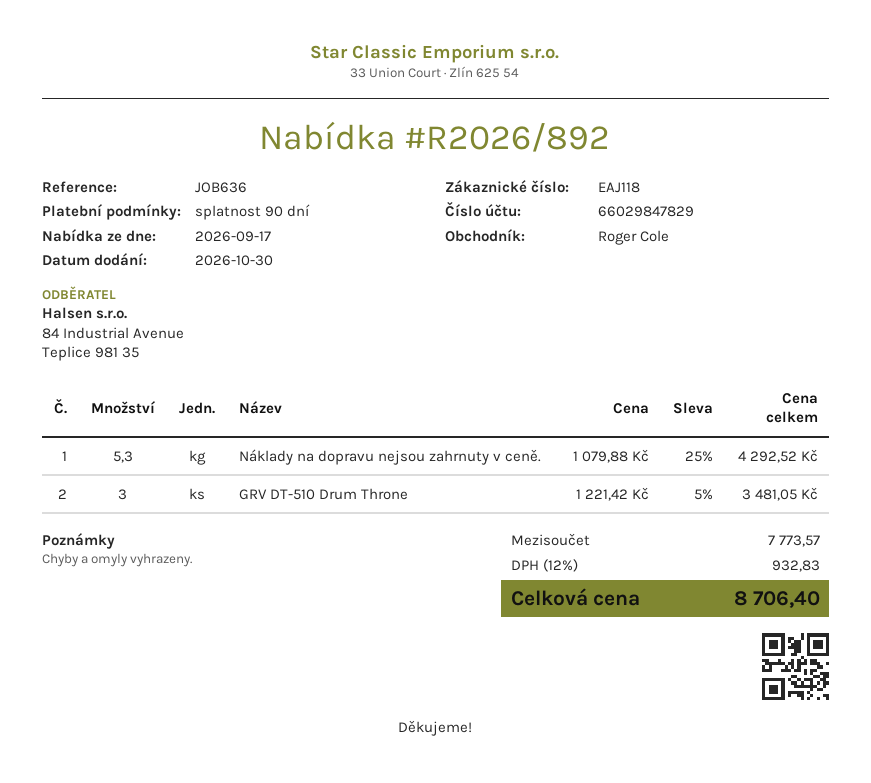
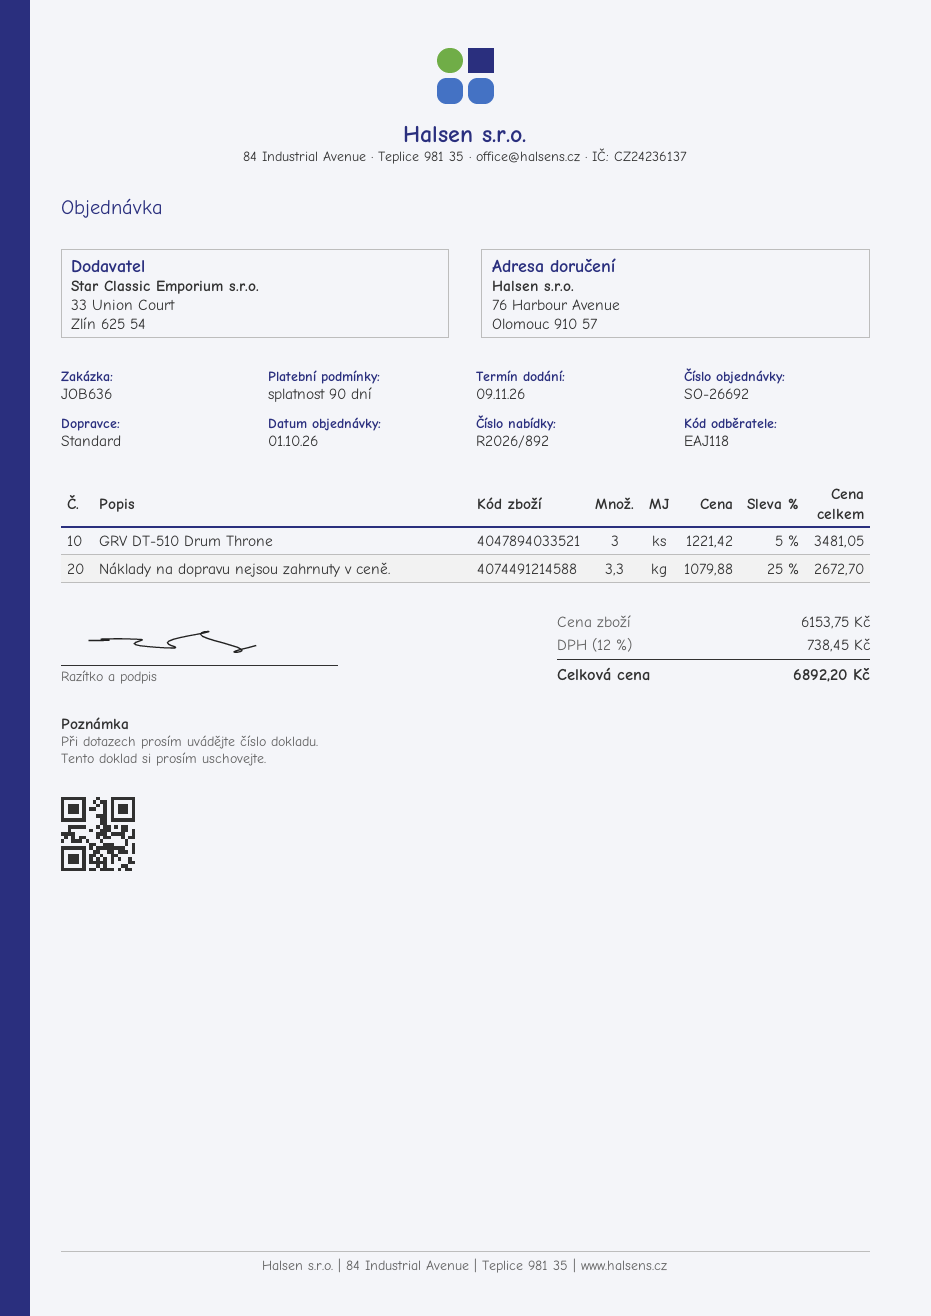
delivery date: 2026-10-30 -> 2026-11-09
Náklady na dopravu nejsou zahrnuty v ceně.: 5.3 x 1079.88 - 25% = 4292.52 -> 3.3 x 1079.88 - 25% = 2672.70
subtotal: 7773.57 -> 6153.75
tax: 12% = 932.83 -> 12% = 738.45
total: 8706.40 -> 6892.20

